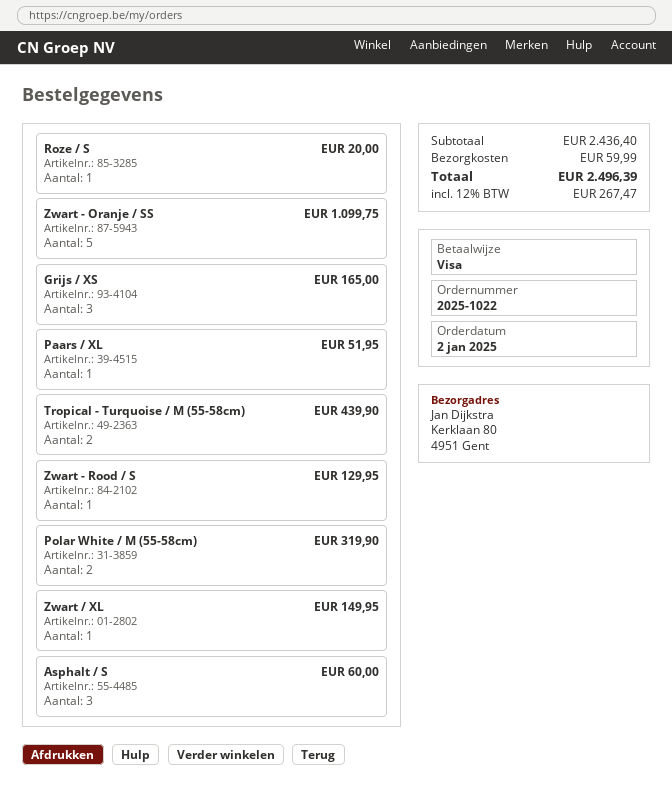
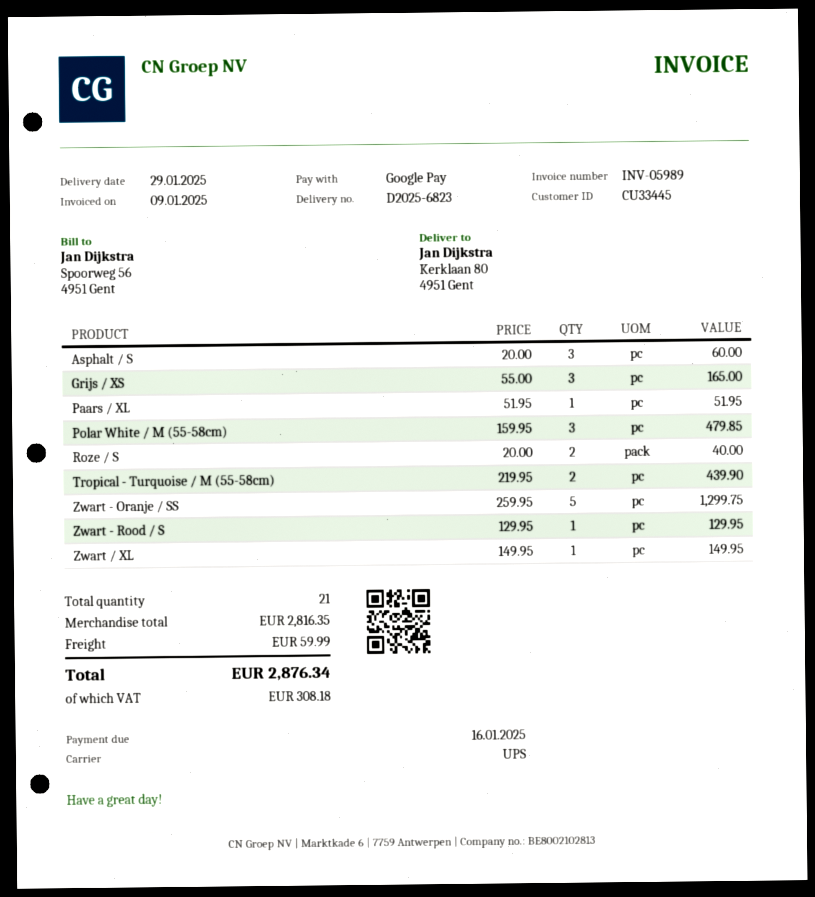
payment method: Visa -> Google Pay
Roze / S: 1 for 20.00 -> 2 for 40.00
Zwart - Oranje / SS: 5 for 1099.75 -> 5 for 1299.75
Polar White / M (55-58cm): 2 for 319.90 -> 3 for 479.85
subtotal: 2436.40 -> 2816.35
tax: 267.47 -> 308.18
total: 2496.39 -> 2876.34

